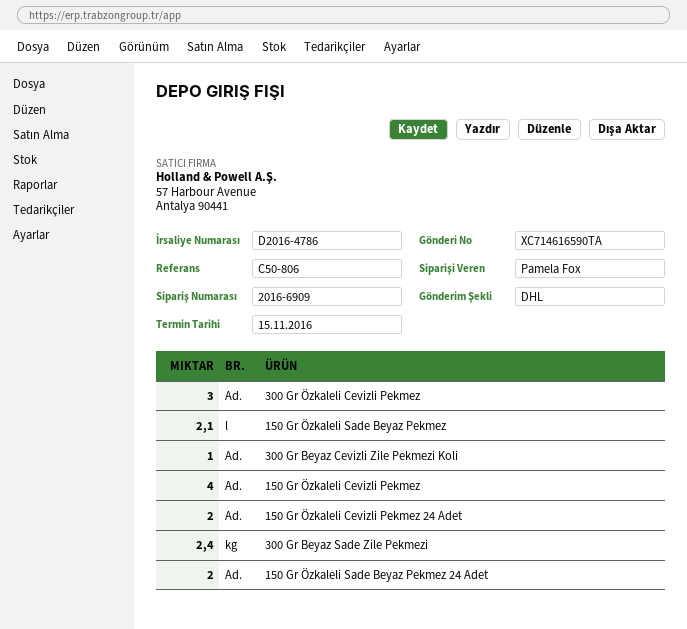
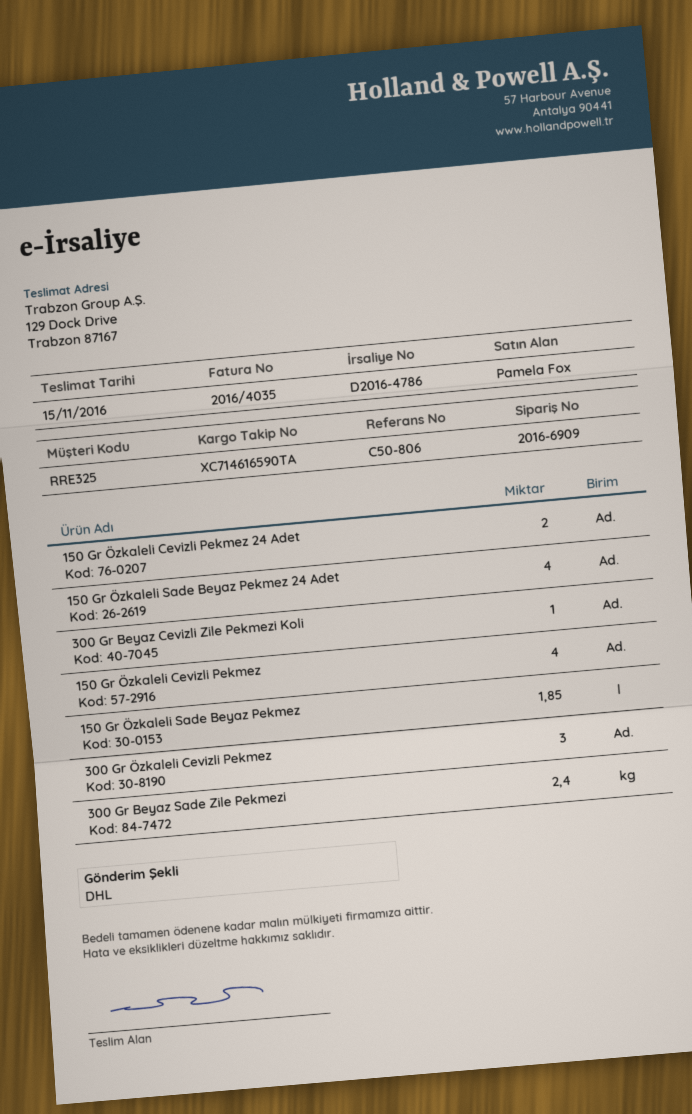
150 Gr Özkaleli Sade Beyaz Pekmez: 2.1 -> 1.85
150 Gr Özkaleli Sade Beyaz Pekmez 24 Adet: 2 -> 4

